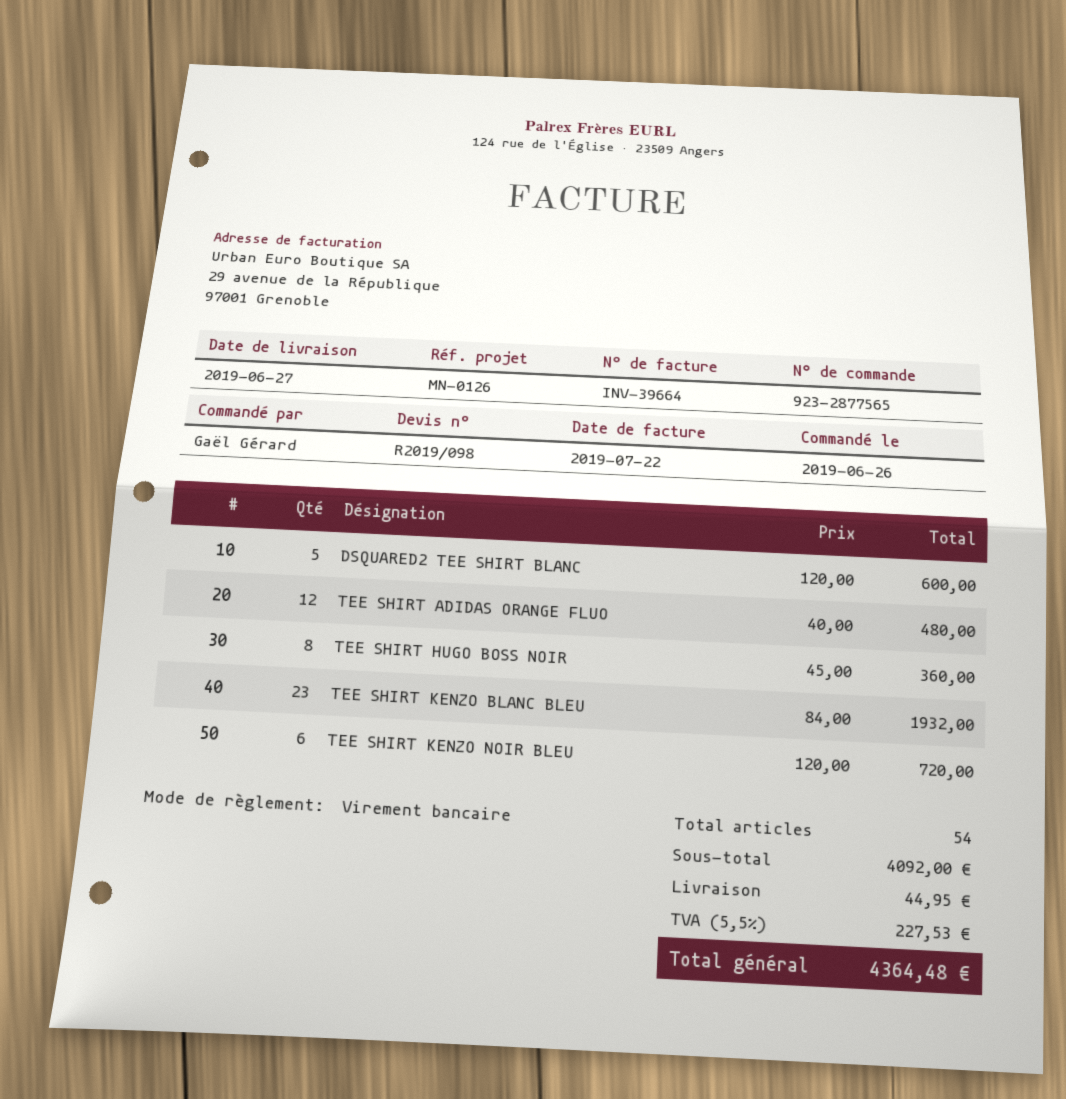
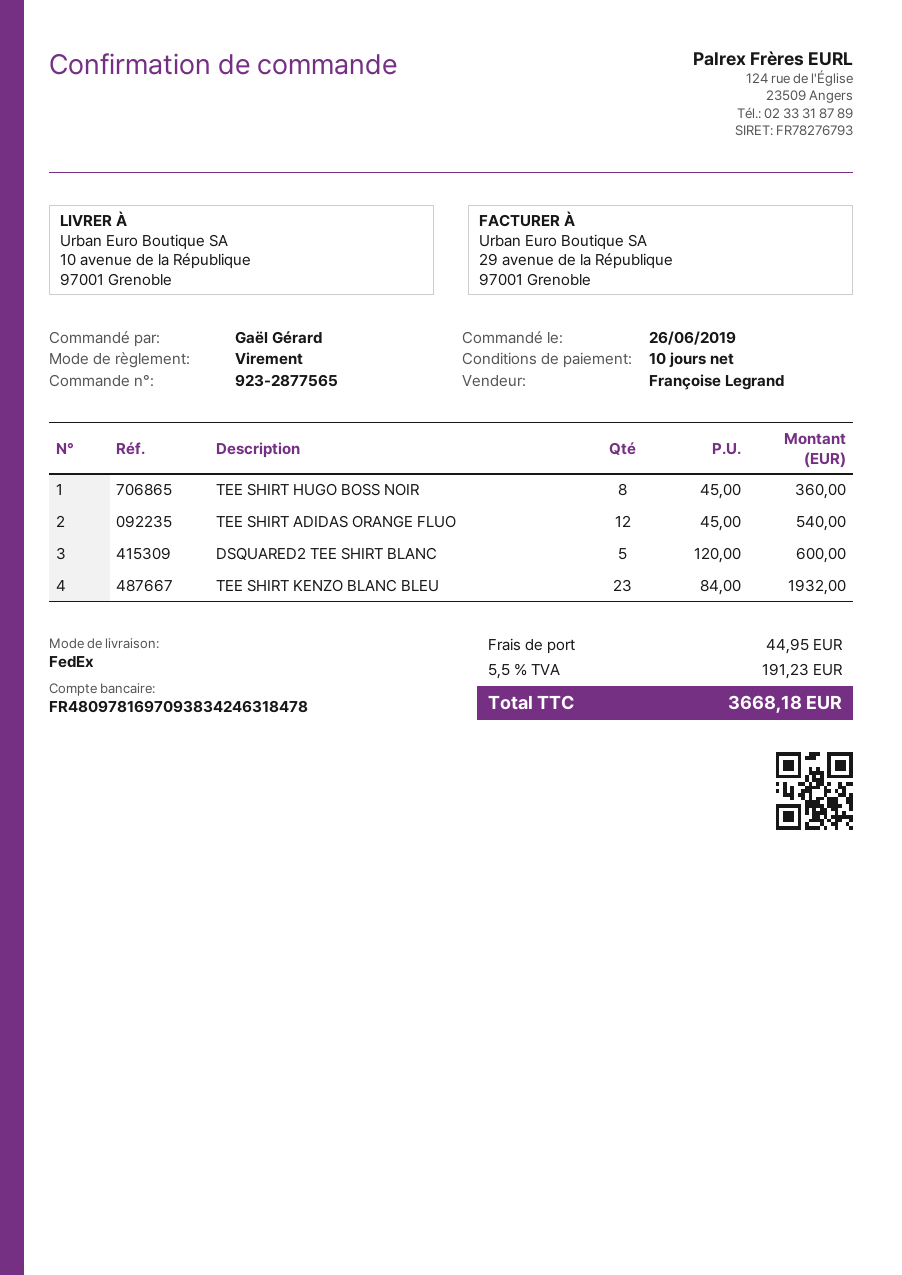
TEE SHIRT ADIDAS ORANGE FLUO: 12 x 40.00 = 480.00 -> 12 x 45.00 = 540.00
TEE SHIRT KENZO NOIR BLEU: 6 x 120.00 = 720.00 -> none
tax: 5.5% = 227.53 -> 5.5% = 191.23
total: 4364.48 -> 3668.18

